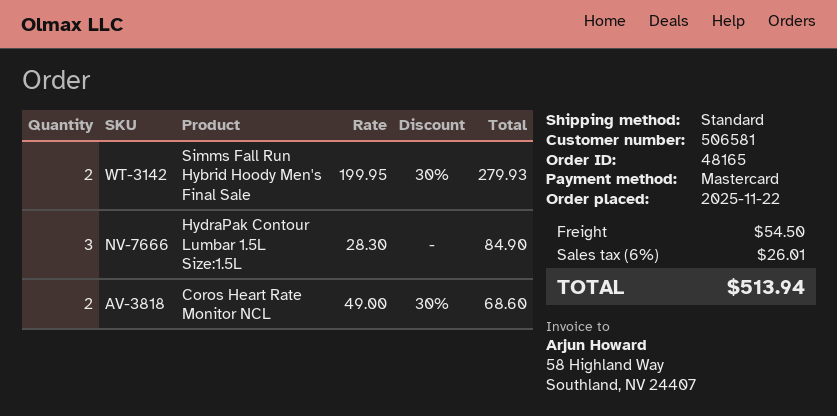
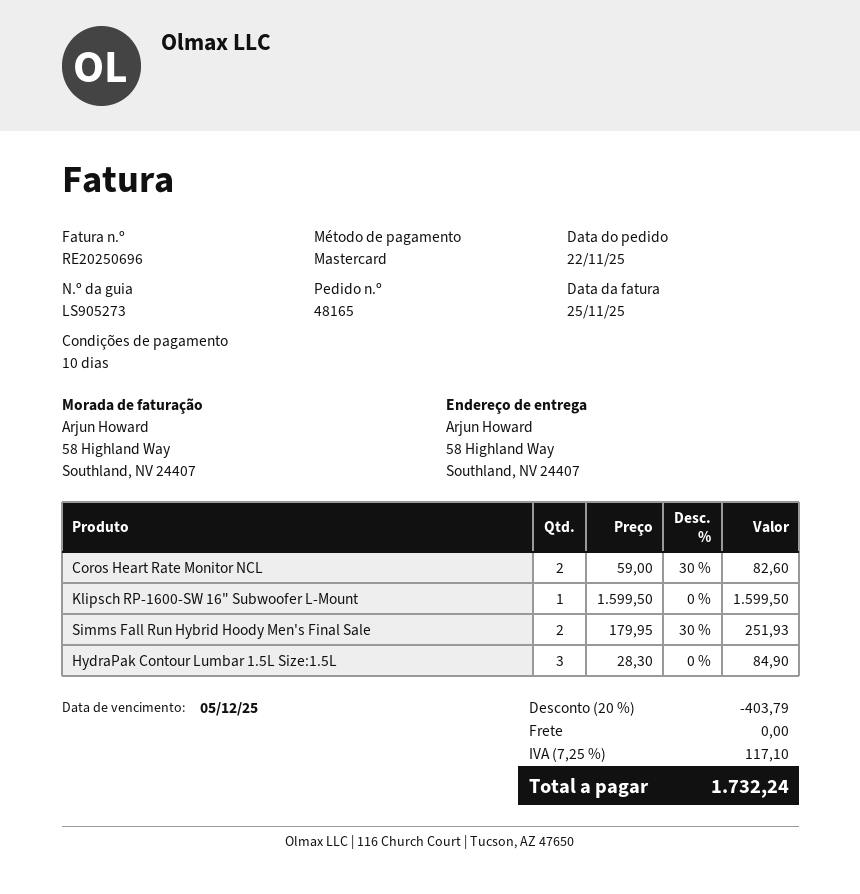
Simms Fall Run Hybrid Hoody Men's Final Sale: 2 x 199.95 - 30% = 279.93 -> 2 x 179.95 - 30% = 251.93
Coros Heart Rate Monitor NCL: 2 x 49.00 - 30% = 68.60 -> 2 x 59.00 - 30% = 82.60
Klipsch RP-1600-SW 16" Subwoofer L-Mount: none -> 1 x 1599.50 = 1599.50
discount: none -> 20% = 403.79
shipping: 54.50 -> 0.00
tax: 6% = 26.01 -> 7.25% = 117.10
total: 513.94 -> 1732.24

